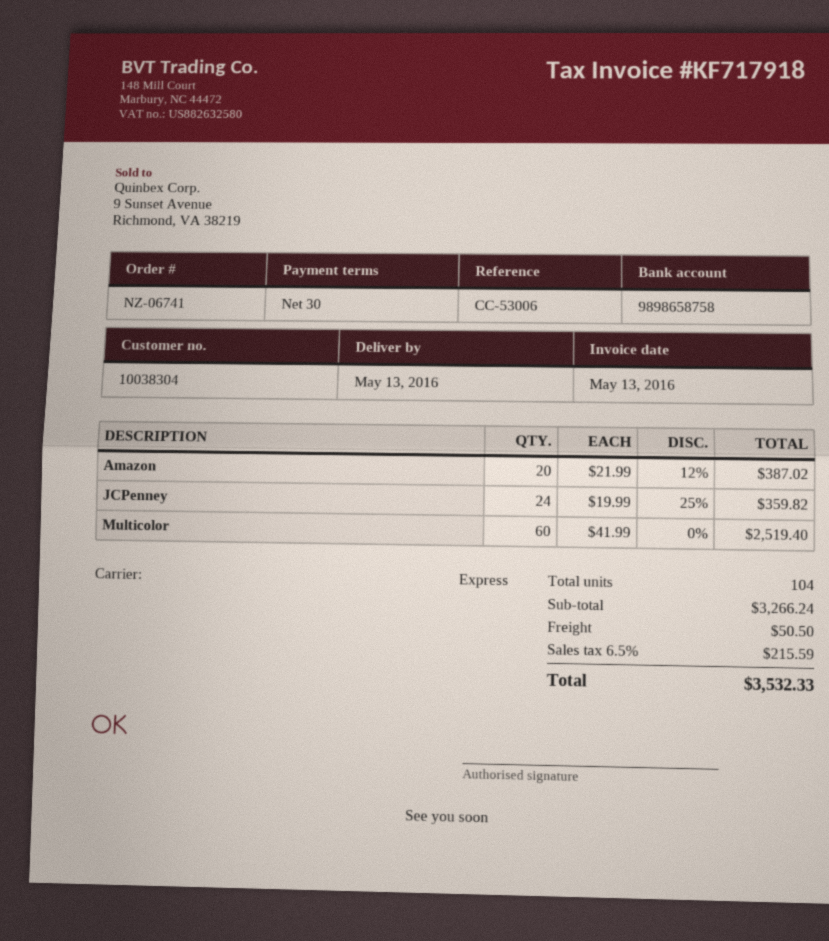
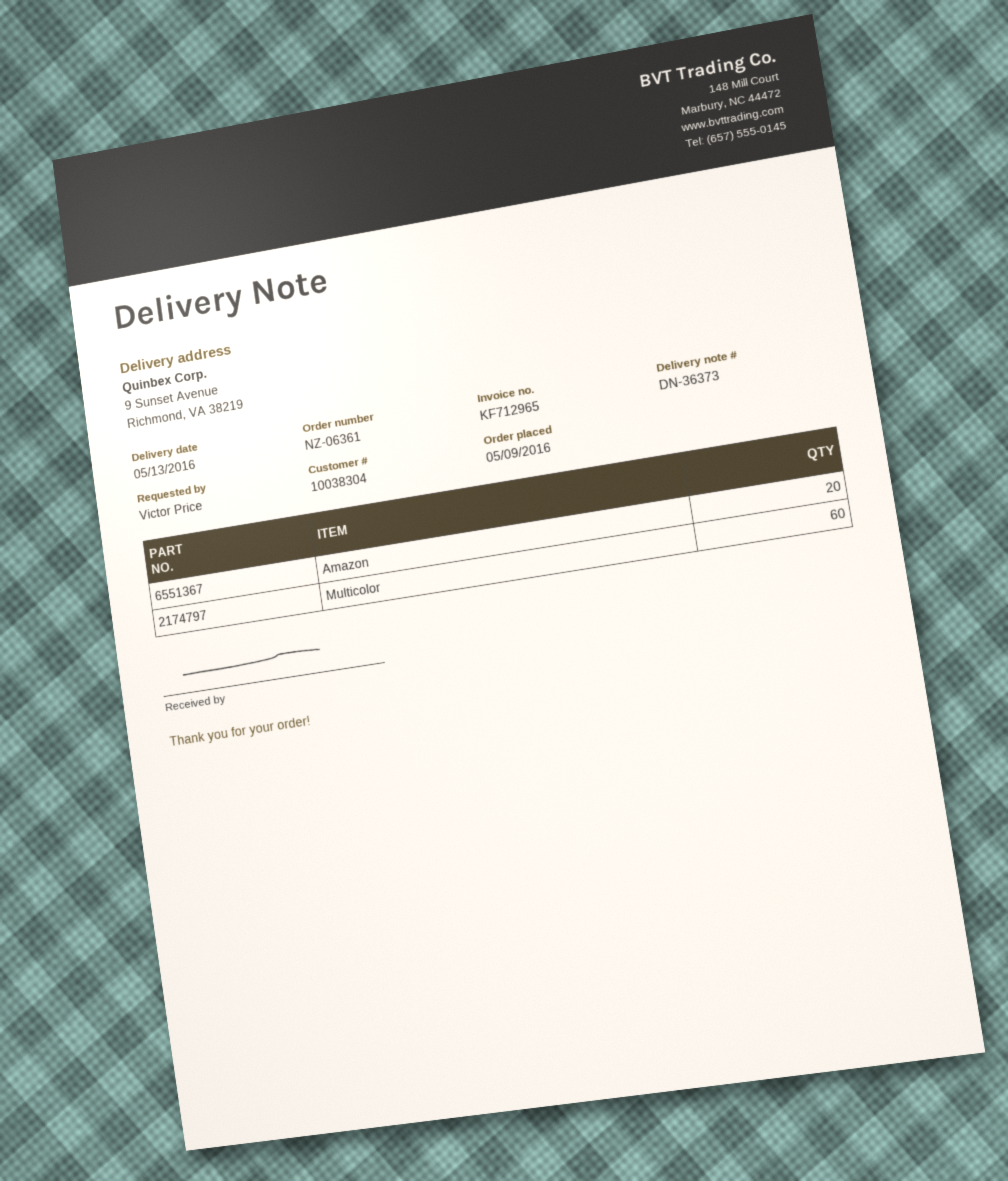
order number: NZ-06741 -> NZ-06361
invoice number: KF717918 -> KF712965
JCPenney: 24 -> none

